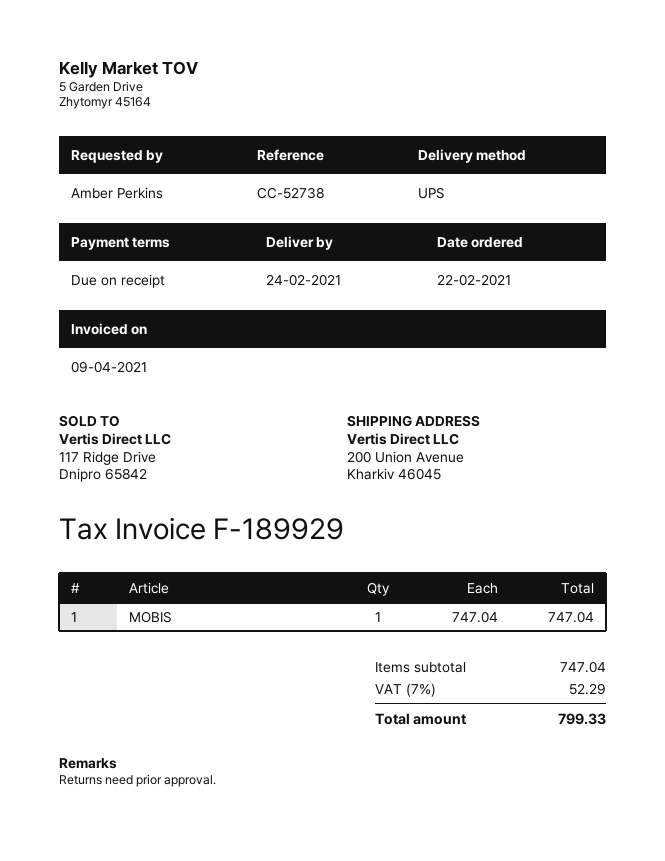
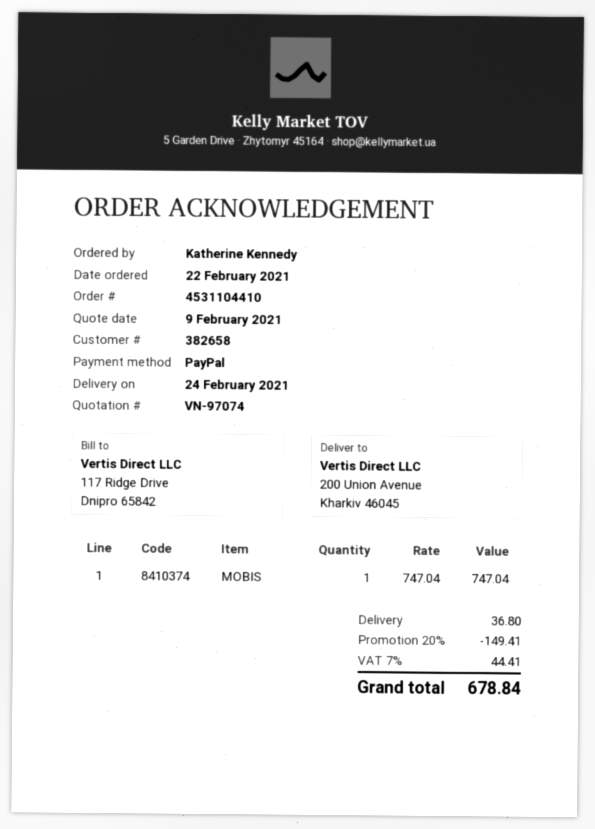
ordered by: Amber Perkins -> Katherine Kennedy
discount: none -> 20% = 149.41
shipping: none -> 36.80
tax: 7% = 52.29 -> 7% = 44.41
total: 799.33 -> 678.84

